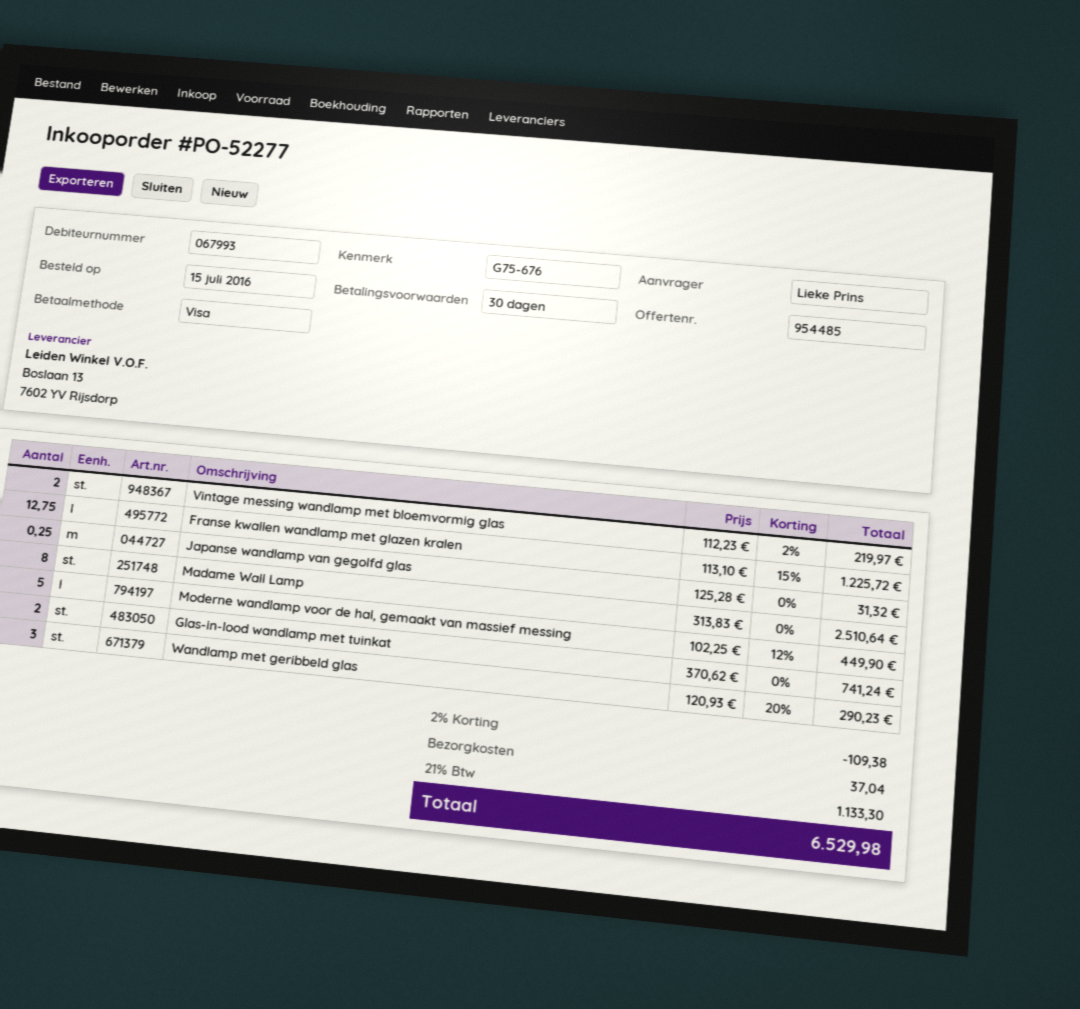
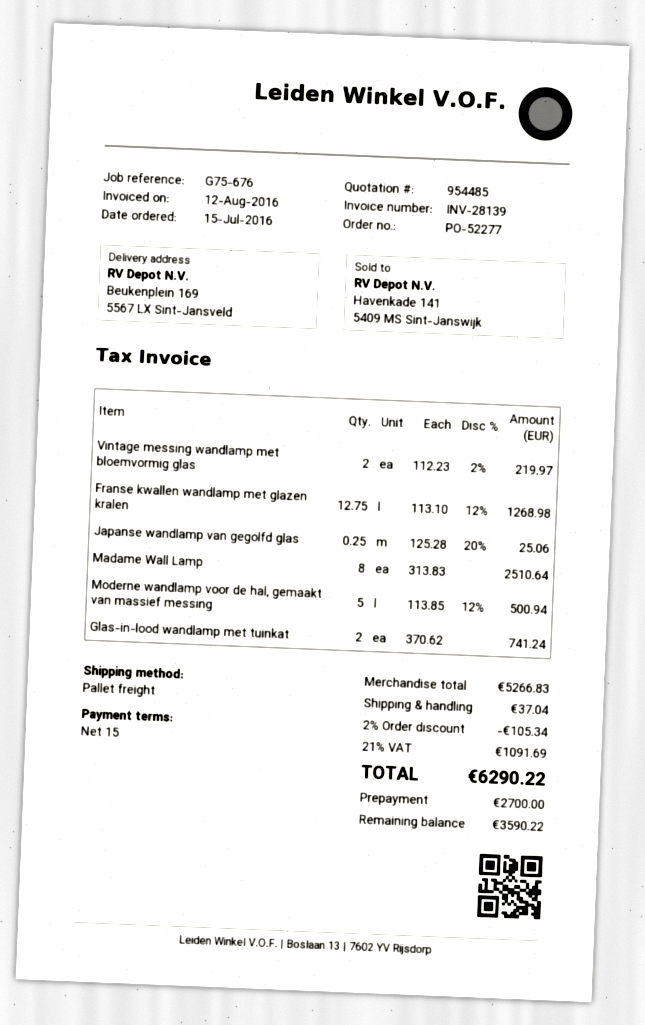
payment terms: 30 days -> 15 days
Franse kwallen wandlamp met glazen kralen: 12.75 x 113.10 - 15% = 1225.72 -> 12.75 x 113.10 - 12% = 1268.98
Japanse wandlamp van gegolfd glas: 0.25 x 125.28 = 31.32 -> 0.25 x 125.28 - 20% = 25.06
Moderne wandlamp voor de hal, gemaakt van massief messing: 5 x 102.25 - 12% = 449.90 -> 5 x 113.85 - 12% = 500.94
Wandlamp met geribbeld glas: 3 x 120.93 - 20% = 290.23 -> none
discount: 2% = 109.38 -> 2% = 105.34
tax: 21% = 1133.30 -> 21% = 1091.69
total: 6529.98 -> 6290.22

